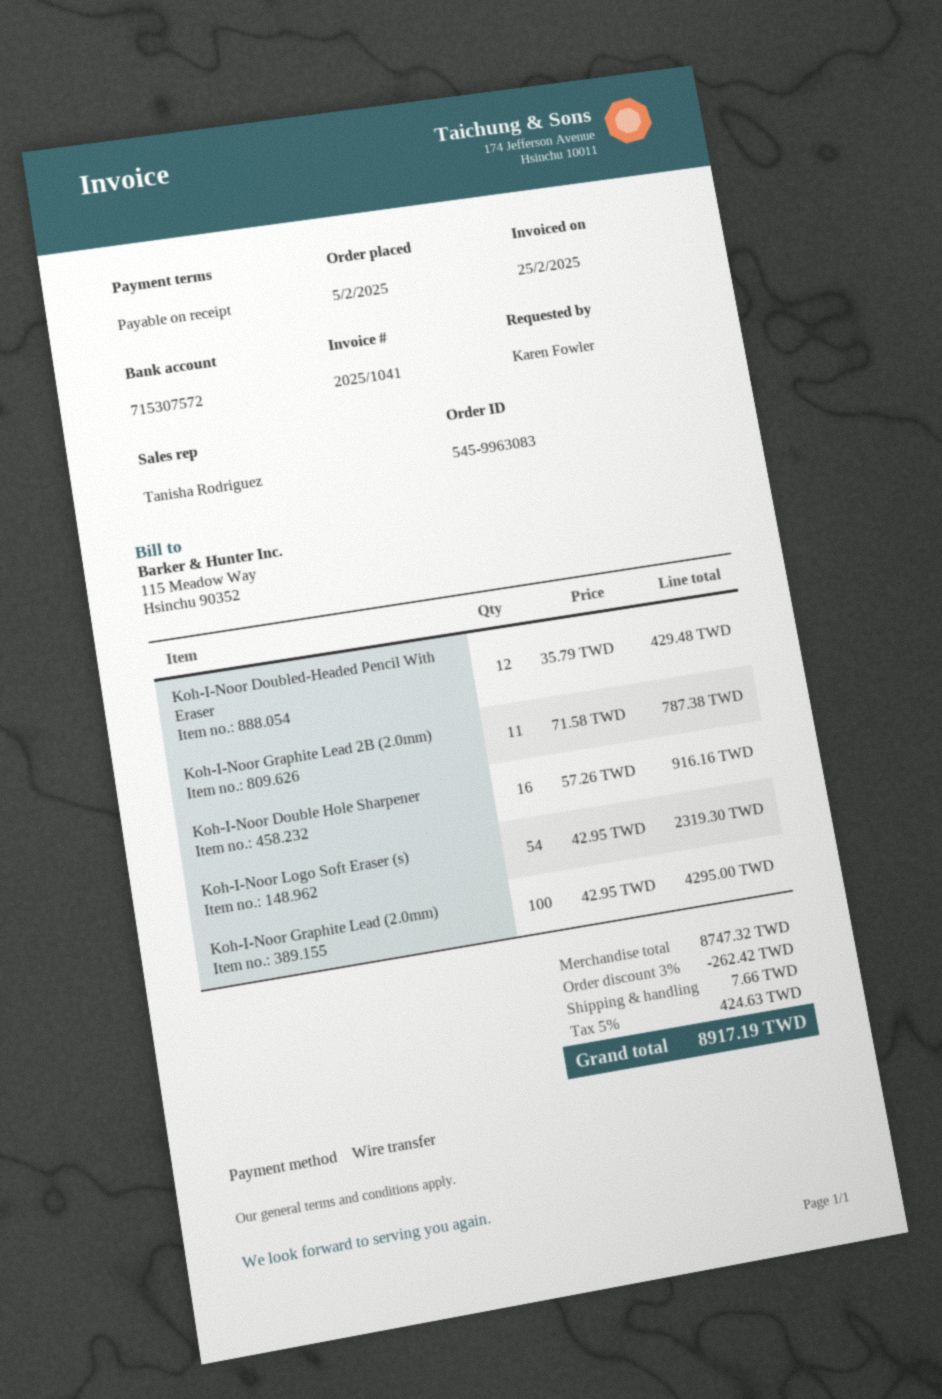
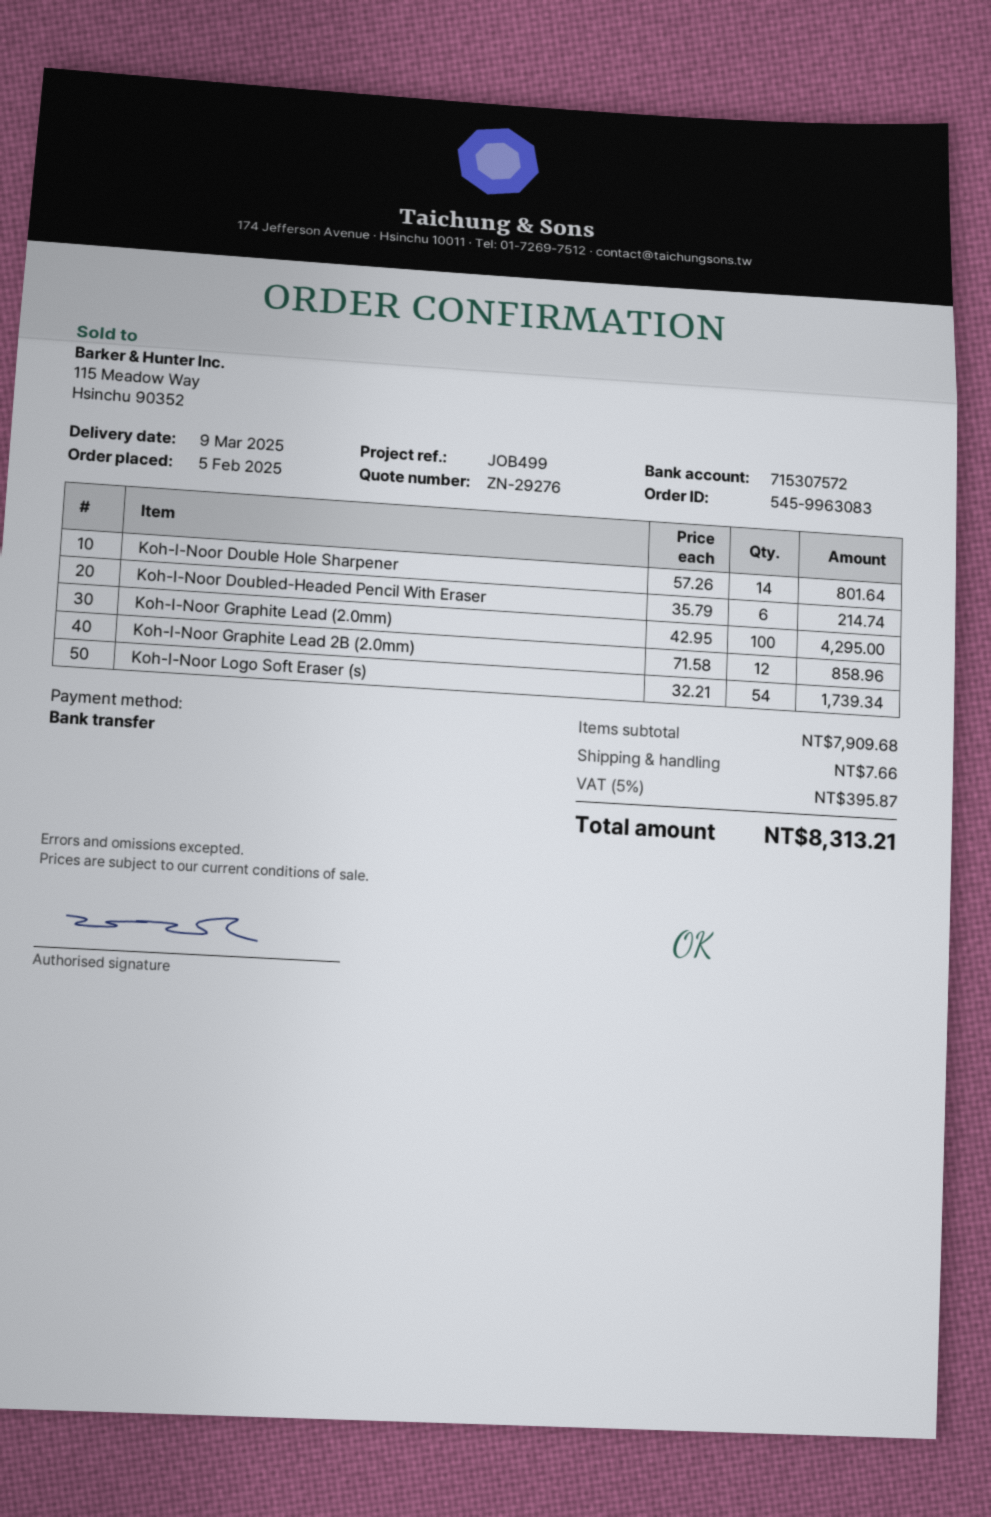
Koh-I-Noor Doubled-Headed Pencil With Eraser: 12 x 35.79 = 429.48 -> 6 x 35.79 = 214.74
Koh-I-Noor Graphite Lead 2B (2.0mm): 11 x 71.58 = 787.38 -> 12 x 71.58 = 858.96
Koh-I-Noor Double Hole Sharpener: 16 x 57.26 = 916.16 -> 14 x 57.26 = 801.64
Koh-I-Noor Logo Soft Eraser (s): 54 x 42.95 = 2319.30 -> 54 x 32.21 = 1739.34
subtotal: 8747.32 -> 7909.68
discount: 3% = 262.42 -> none
tax: 5% = 424.63 -> 5% = 395.87
total: 8917.19 -> 8313.21

